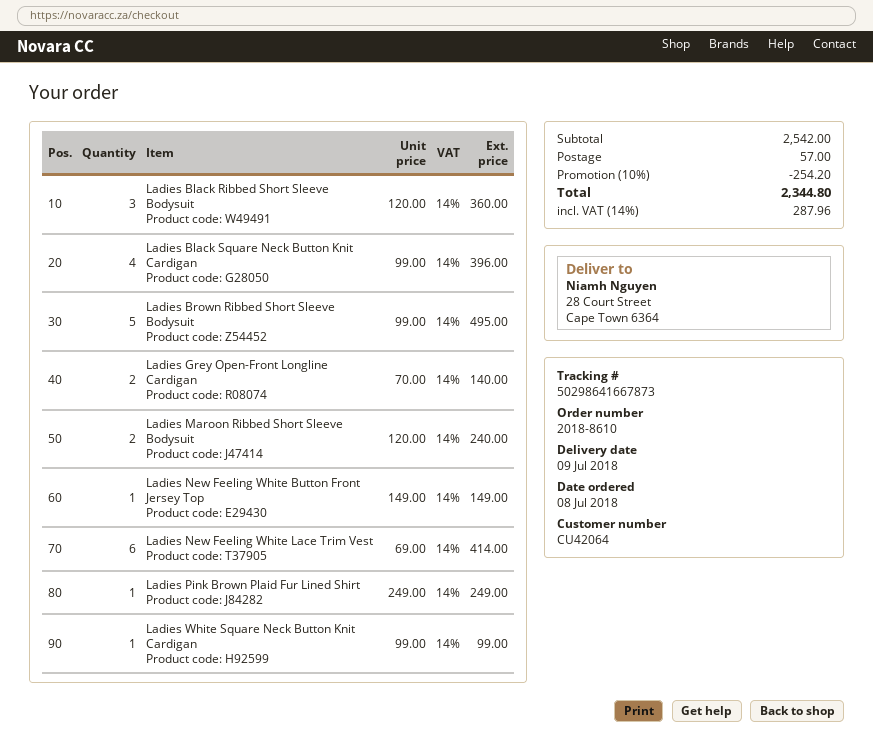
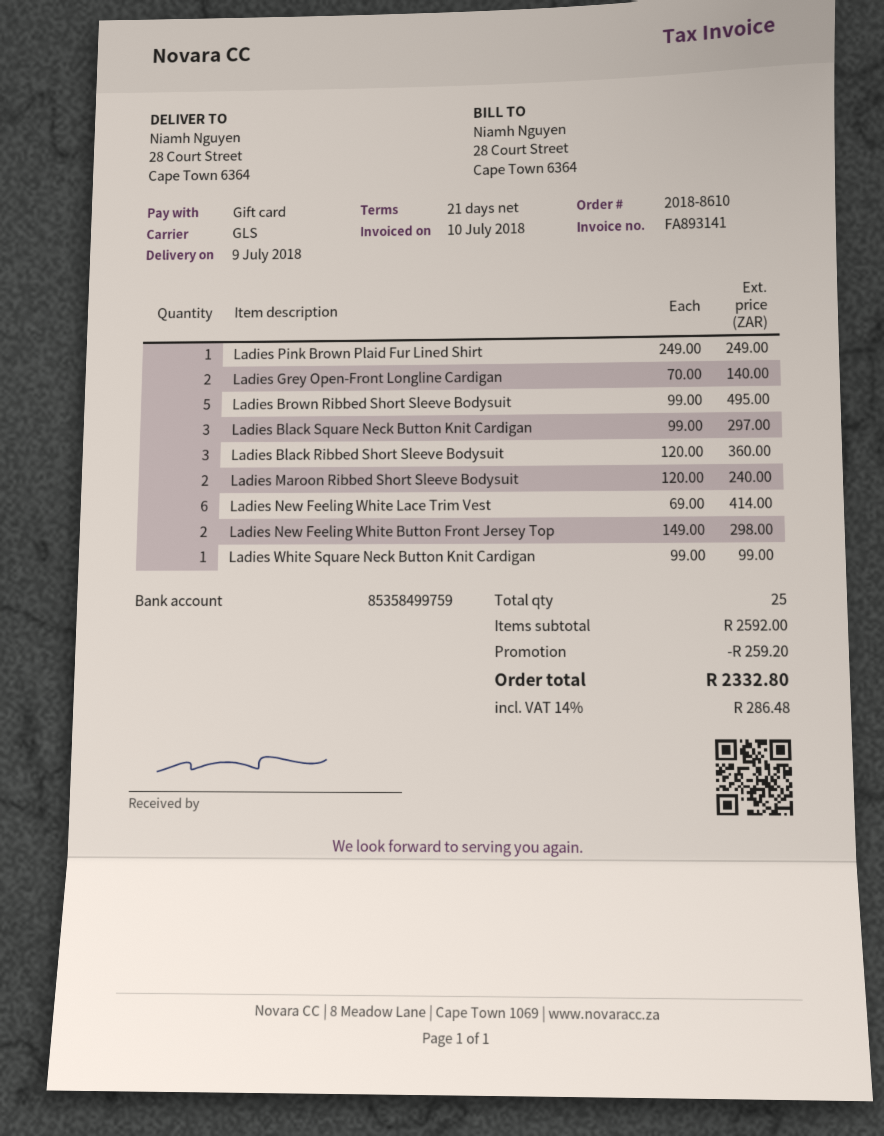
Ladies Black Square Neck Button Knit Cardigan: 4 x 99.00 = 396.00 -> 3 x 99.00 = 297.00
Ladies New Feeling White Button Front Jersey Top: 1 x 149.00 = 149.00 -> 2 x 149.00 = 298.00
subtotal: 2542.00 -> 2592.00
discount: 254.20 -> 259.20
shipping: 57.00 -> none
tax: 14% = 287.96 -> 14% = 286.48
total: 2344.80 -> 2332.80

